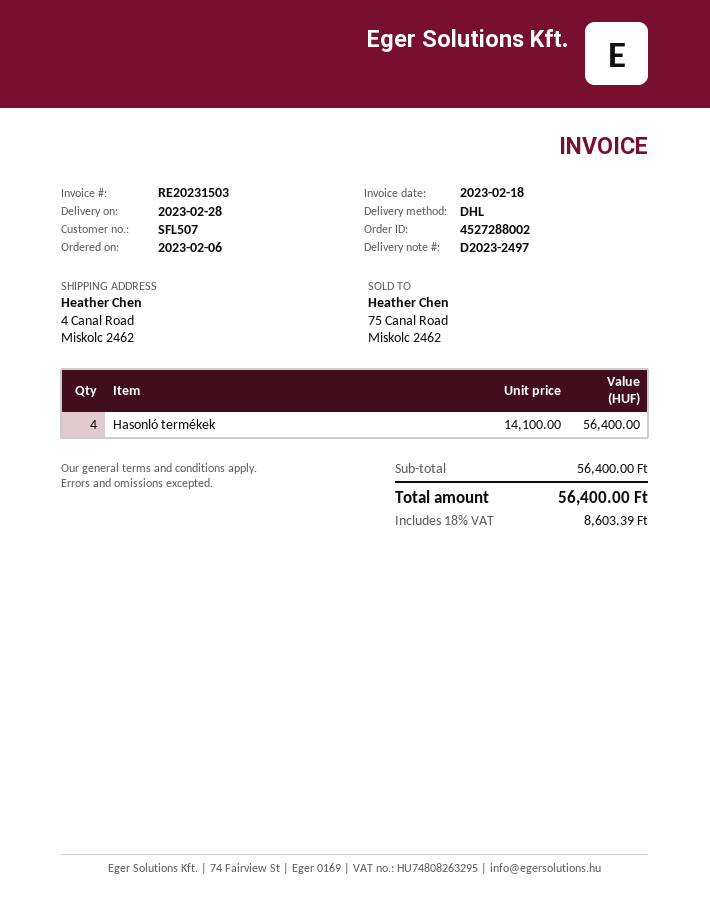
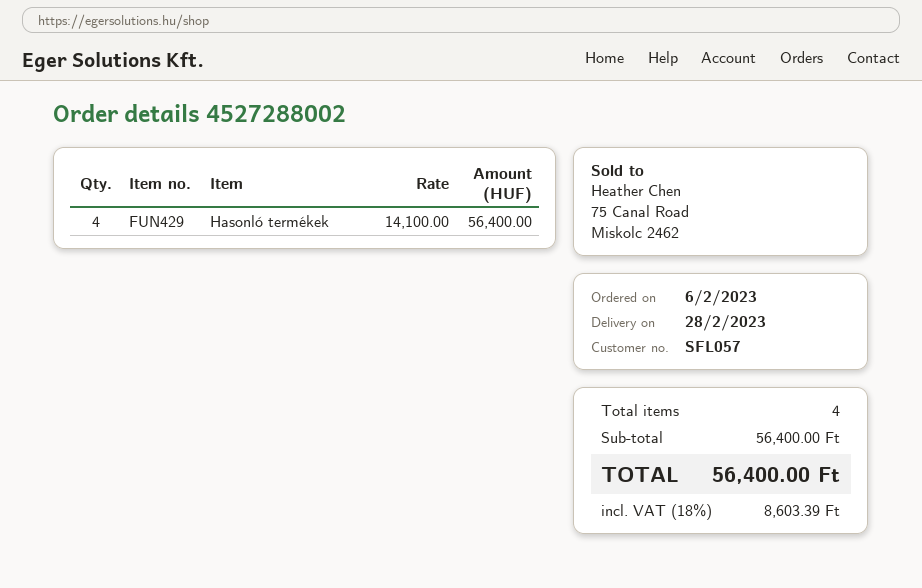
customer number: SFL507 -> SFL057

